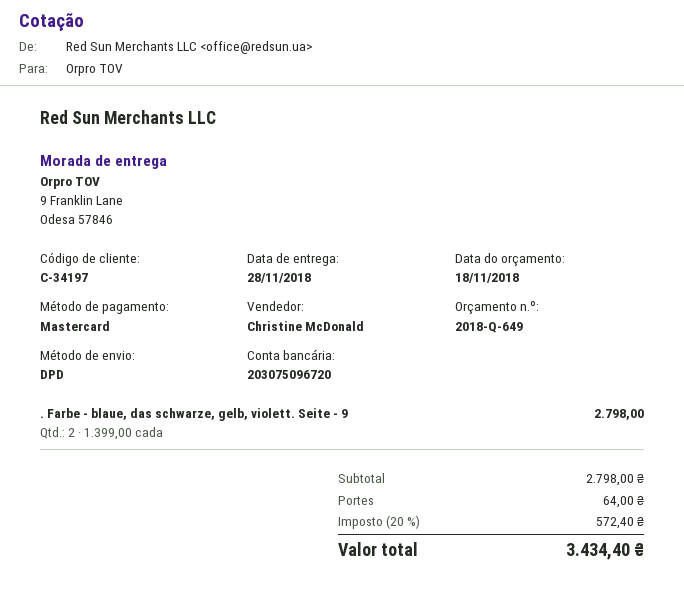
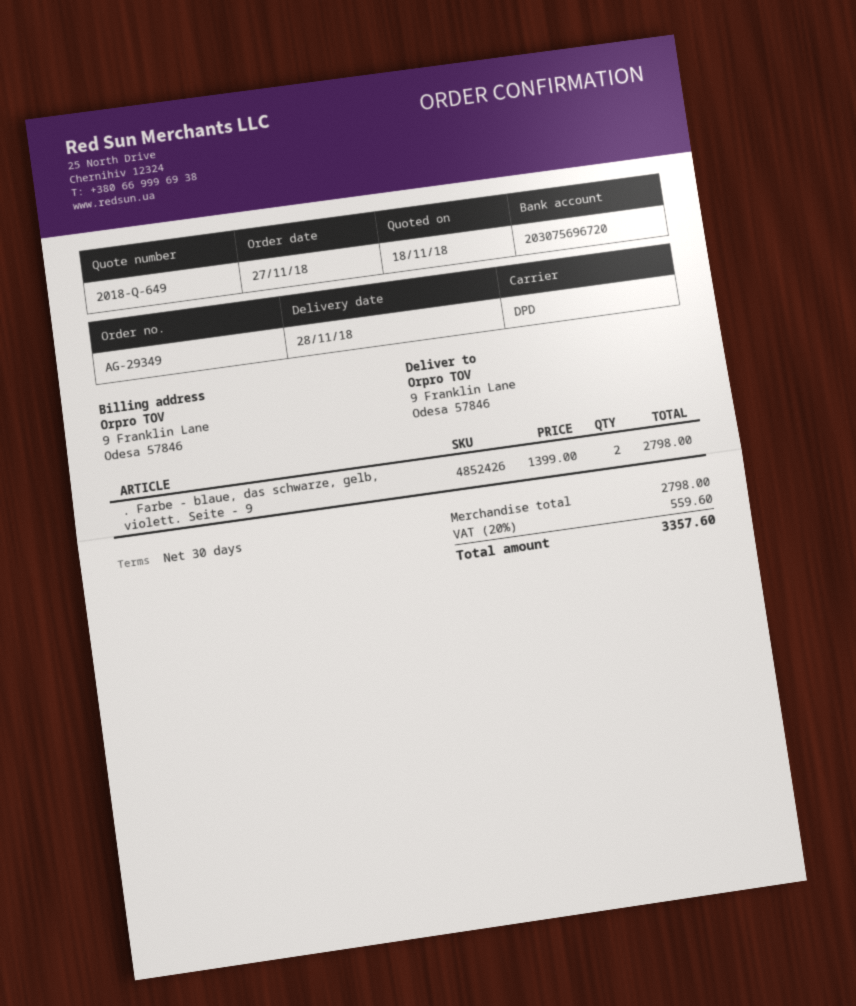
bank account: 203075096720 -> 203075696720
shipping: 64.00 -> none
tax: 20% = 572.40 -> 20% = 559.60
total: 3434.40 -> 3357.60

